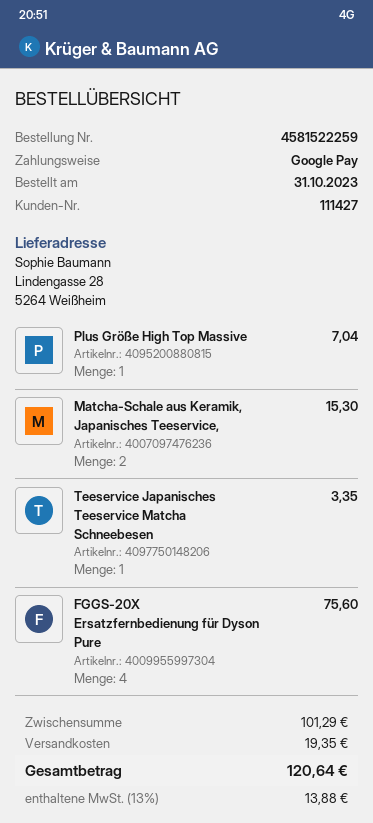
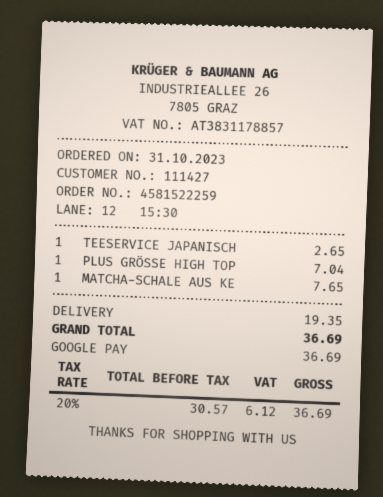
Matcha-Schale aus Keramik, Japanisches Teeservice,: 2 for 15.30 -> 1 for 7.65
Teeservice Japanisches Teeservice Matcha Schneebesen: 1 for 3.35 -> 1 for 2.65
FGGS-20X Ersatzfernbedienung für Dyson Pure: 4 for 75.60 -> none
tax: 13% = 13.88 -> 20% = 6.12
total: 120.64 -> 36.69

